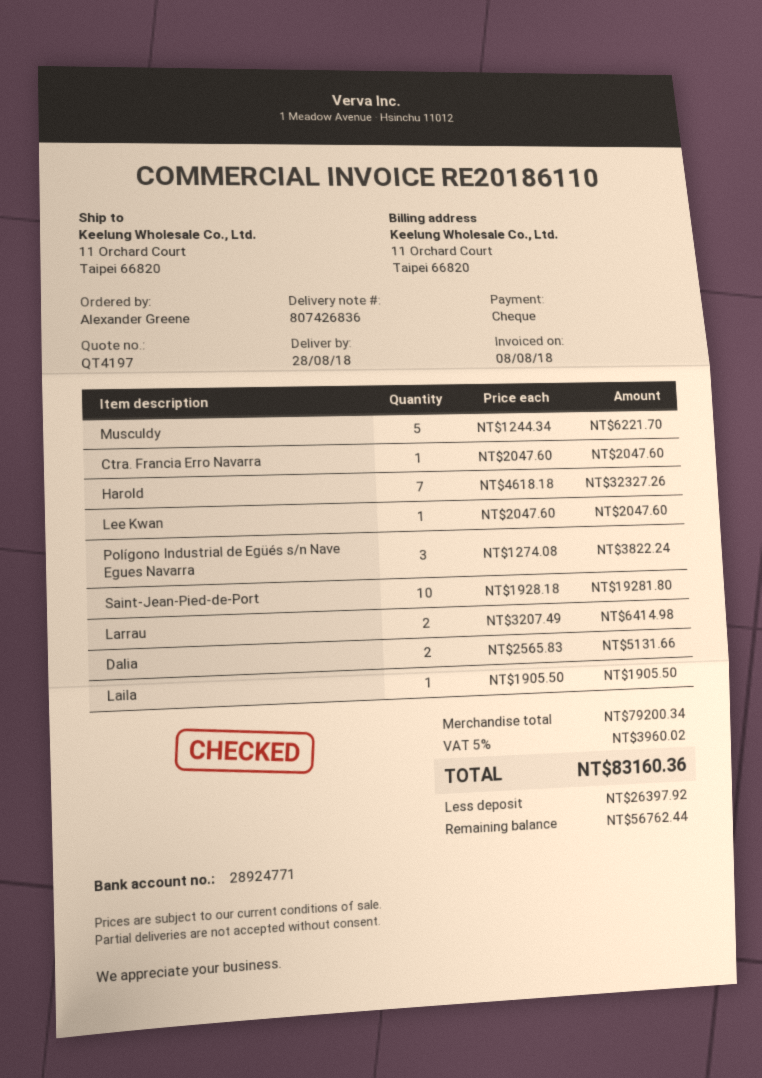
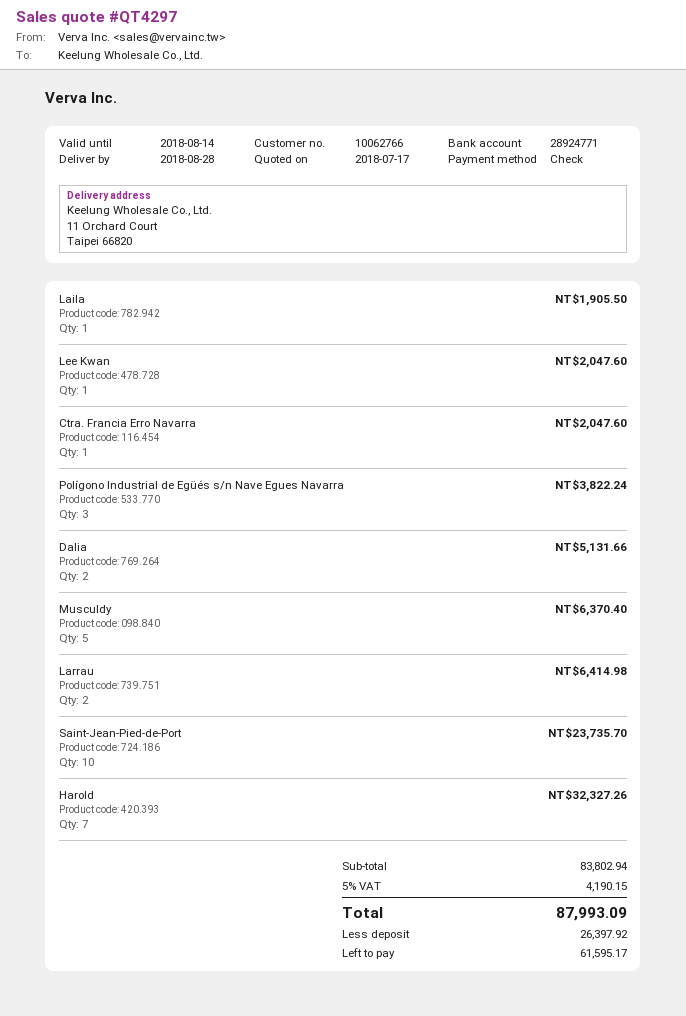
quote number: QT4197 -> QT4297
Musculdy: 5 for 6221.70 -> 5 for 6370.40
Saint-Jean-Pied-de-Port: 10 for 19281.80 -> 10 for 23735.70
subtotal: 79200.34 -> 83802.94
tax: 5% = 3960.02 -> 5% = 4190.15
total: 83160.36 -> 87993.09
balance: 56762.44 -> 61595.17

